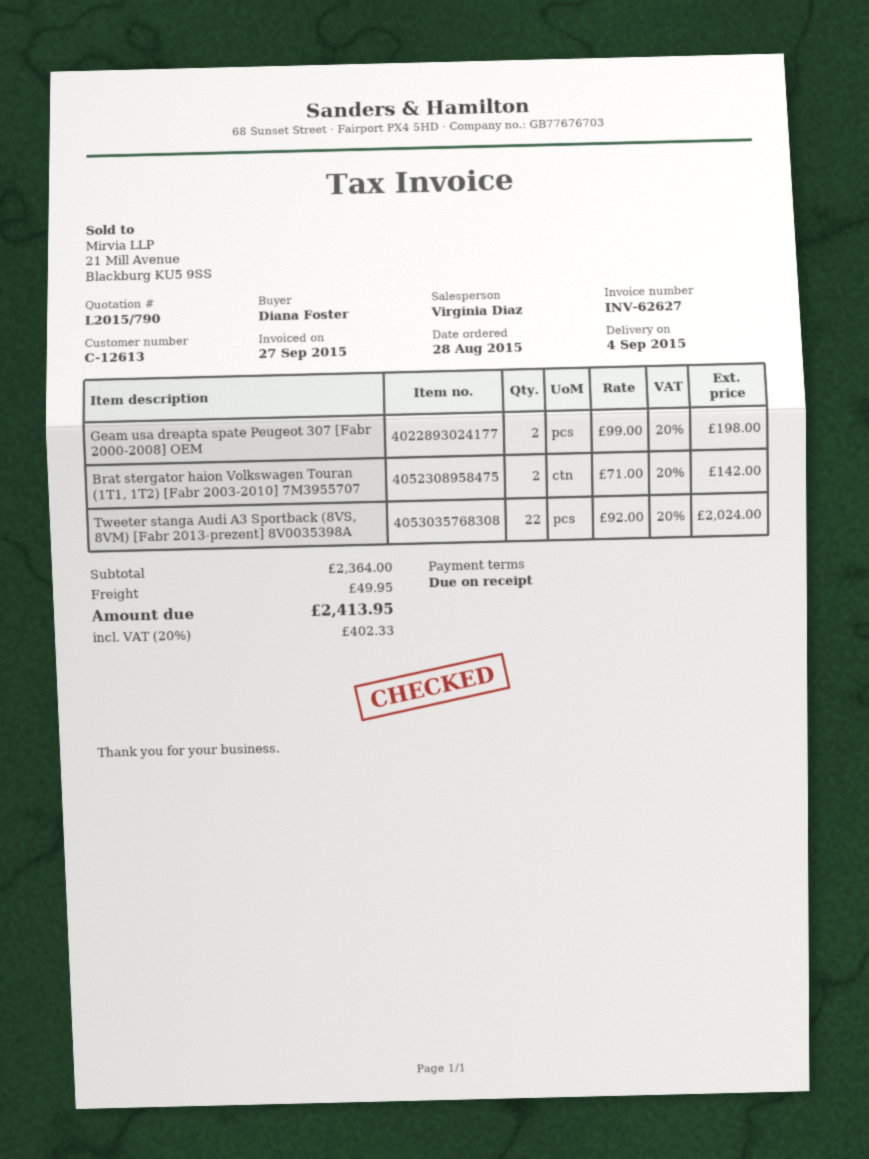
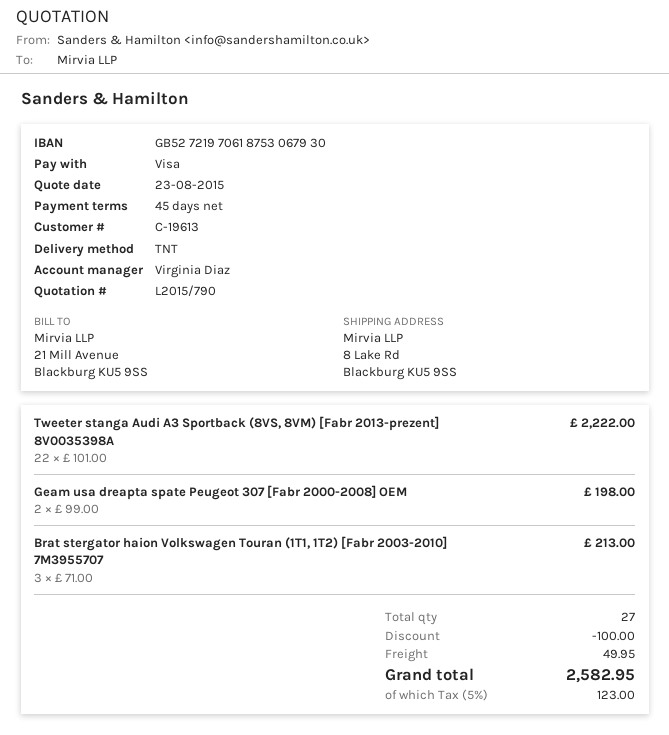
payment terms: on receipt -> 45 days
customer number: C-12613 -> C-19613
Brat stergator haion Volkswagen Touran (1T1, 1T2) [Fabr 2003-2010] 7M3955707: 2 x 71.00 = 142.00 -> 3 x 71.00 = 213.00
Tweeter stanga Audi A3 Sportback (8VS, 8VM) [Fabr 2013-prezent] 8V0035398A: 22 x 92.00 = 2024.00 -> 22 x 101.00 = 2222.00
discount: none -> 100.00
tax: 20% = 402.33 -> 5% = 123.00
total: 2413.95 -> 2582.95

